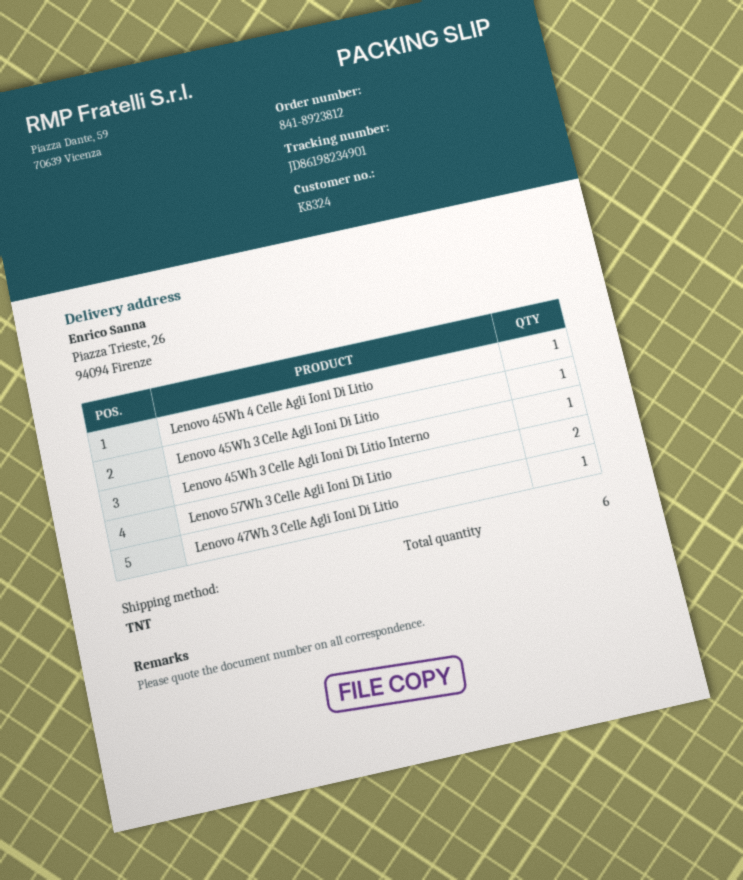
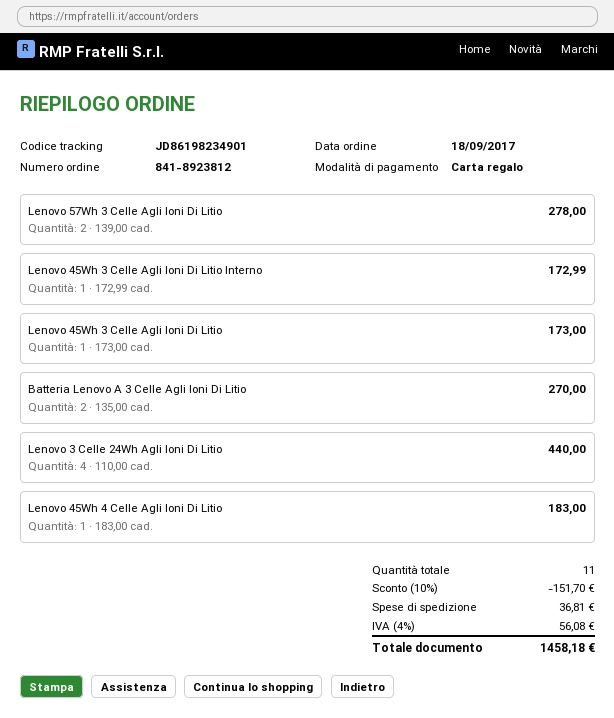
Lenovo 47Wh 3 Celle Agli Ioni Di Litio: 1 -> none
Batteria Lenovo A 3 Celle Agli Ioni Di Litio: none -> 2
Lenovo 3 Celle 24Wh Agli Ioni Di Litio: none -> 4
total quantity: 6 -> 11

